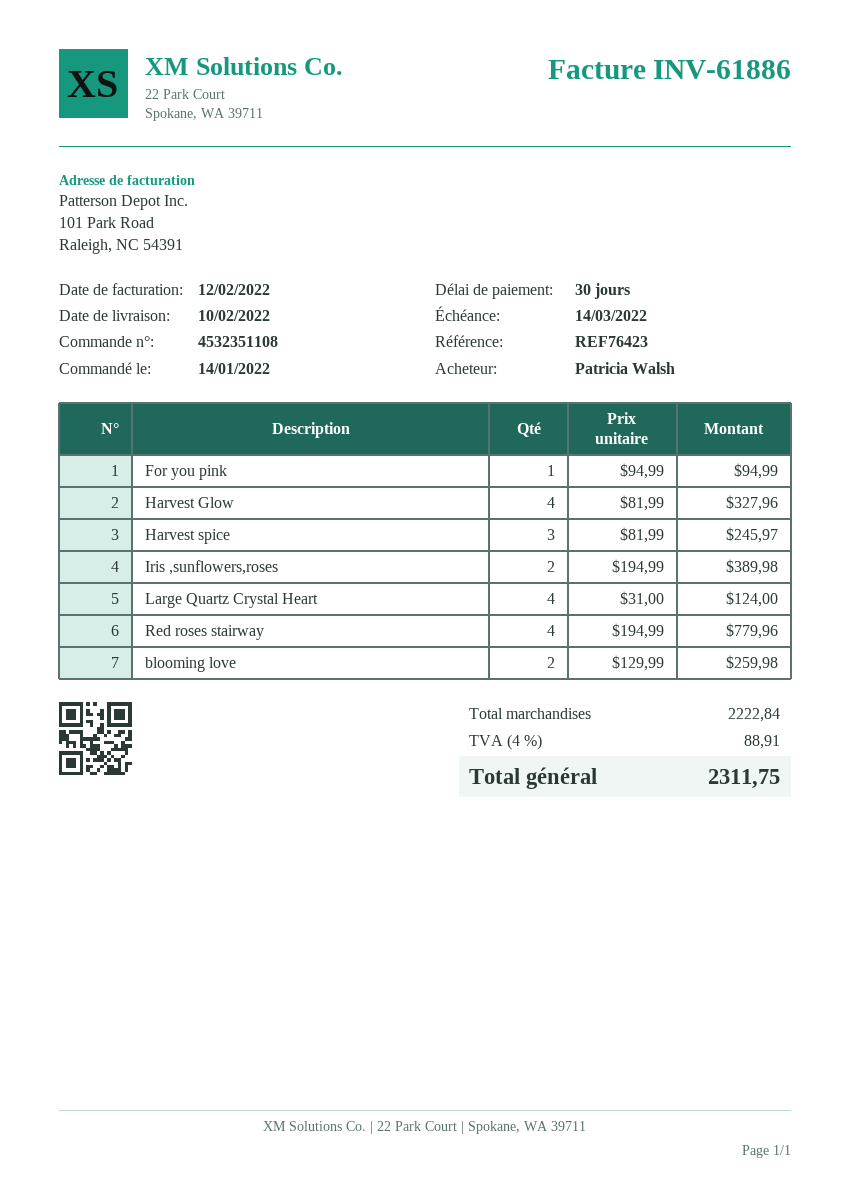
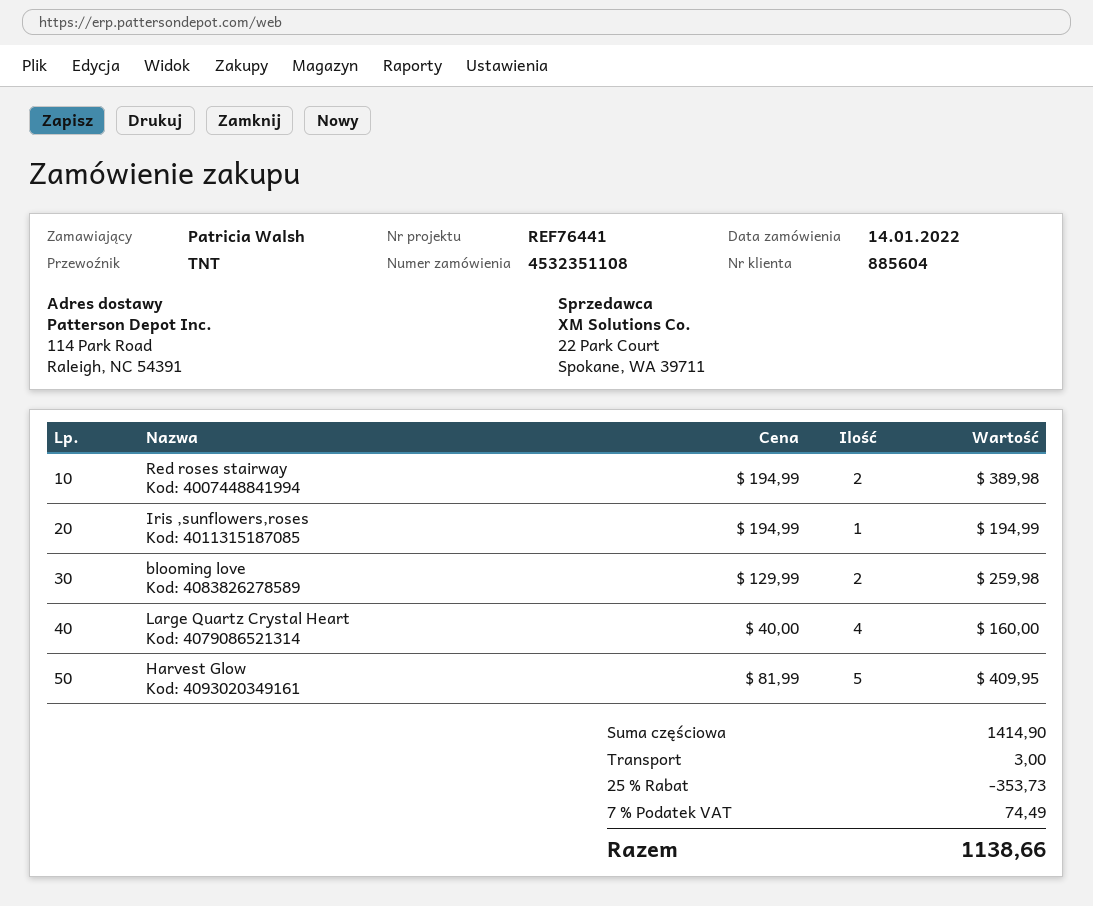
reference: REF76423 -> REF76441
For you pink: 1 x 94.99 = 94.99 -> none
Harvest Glow: 4 x 81.99 = 327.96 -> 5 x 81.99 = 409.95
Harvest spice: 3 x 81.99 = 245.97 -> none
Iris ,sunflowers,roses: 2 x 194.99 = 389.98 -> 1 x 194.99 = 194.99
Large Quartz Crystal Heart: 4 x 31.00 = 124.00 -> 4 x 40.00 = 160.00
Red roses stairway: 4 x 194.99 = 779.96 -> 2 x 194.99 = 389.98
subtotal: 2222.84 -> 1414.90
discount: none -> 25% = 353.73
shipping: none -> 3.00
tax: 4% = 88.91 -> 7% = 74.49
total: 2311.75 -> 1138.66

